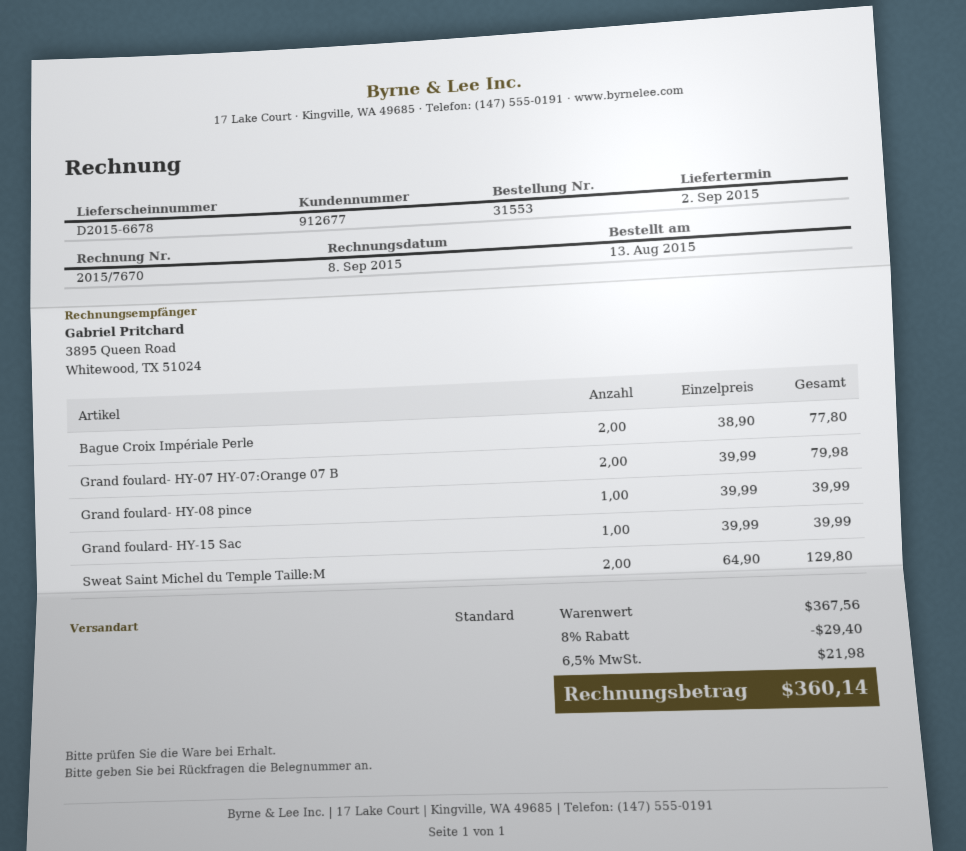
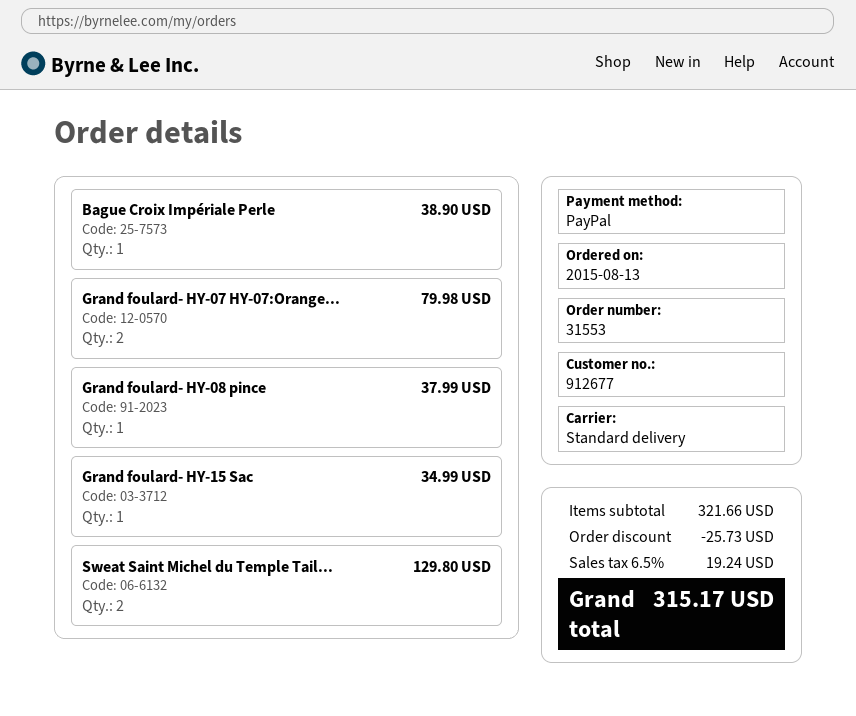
Bague Croix Impériale Perle: 2 for 77.80 -> 1 for 38.90
Grand foulard- HY-08 pince: 1 for 39.99 -> 1 for 37.99
Grand foulard- HY-15 Sac: 1 for 39.99 -> 1 for 34.99
subtotal: 367.56 -> 321.66
discount: 29.40 -> 25.73
tax: 6.5% = 21.98 -> 6.5% = 19.24
total: 360.14 -> 315.17

